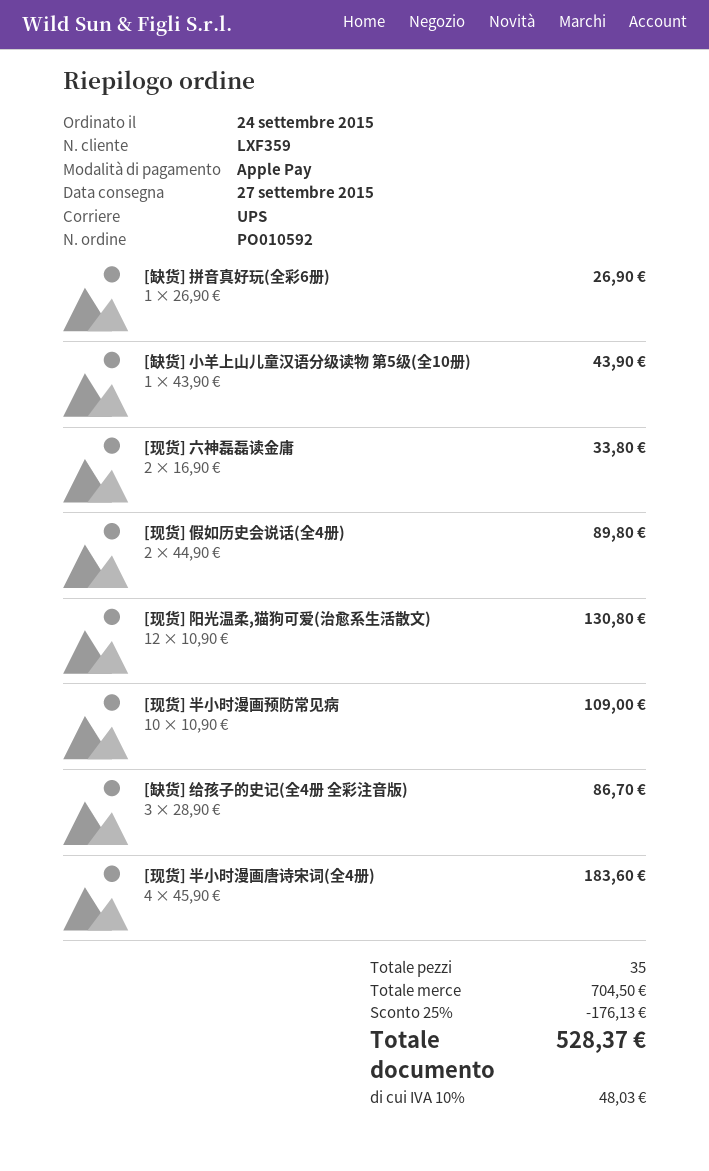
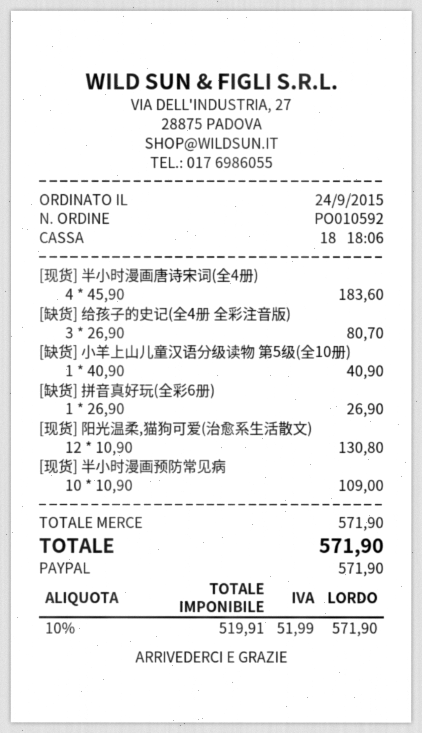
payment method: Apple Pay -> PayPal
[缺货] 小羊上山儿童汉语分级读物 第5级(全10册): 1 x 43.90 = 43.90 -> 1 x 40.90 = 40.90
[现货] 六神磊磊读金庸: 2 x 16.90 = 33.80 -> none
[现货] 假如历史会说话(全4册): 2 x 44.90 = 89.80 -> none
[缺货] 给孩子的史记(全4册 全彩注音版): 3 x 28.90 = 86.70 -> 3 x 26.90 = 80.70
subtotal: 704.50 -> 571.90
discount: 25% = 176.13 -> none
tax: 10% = 48.03 -> 10% = 51.99
total: 528.37 -> 571.90

